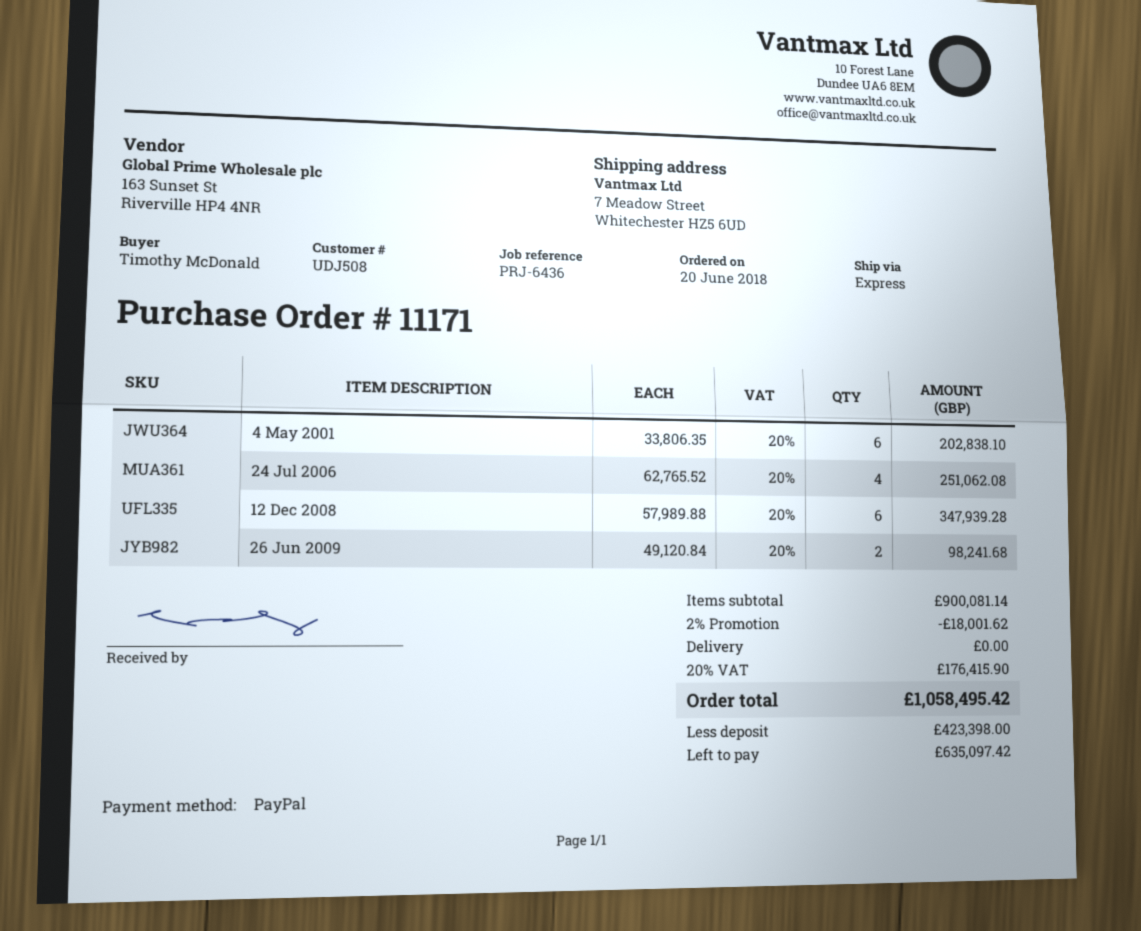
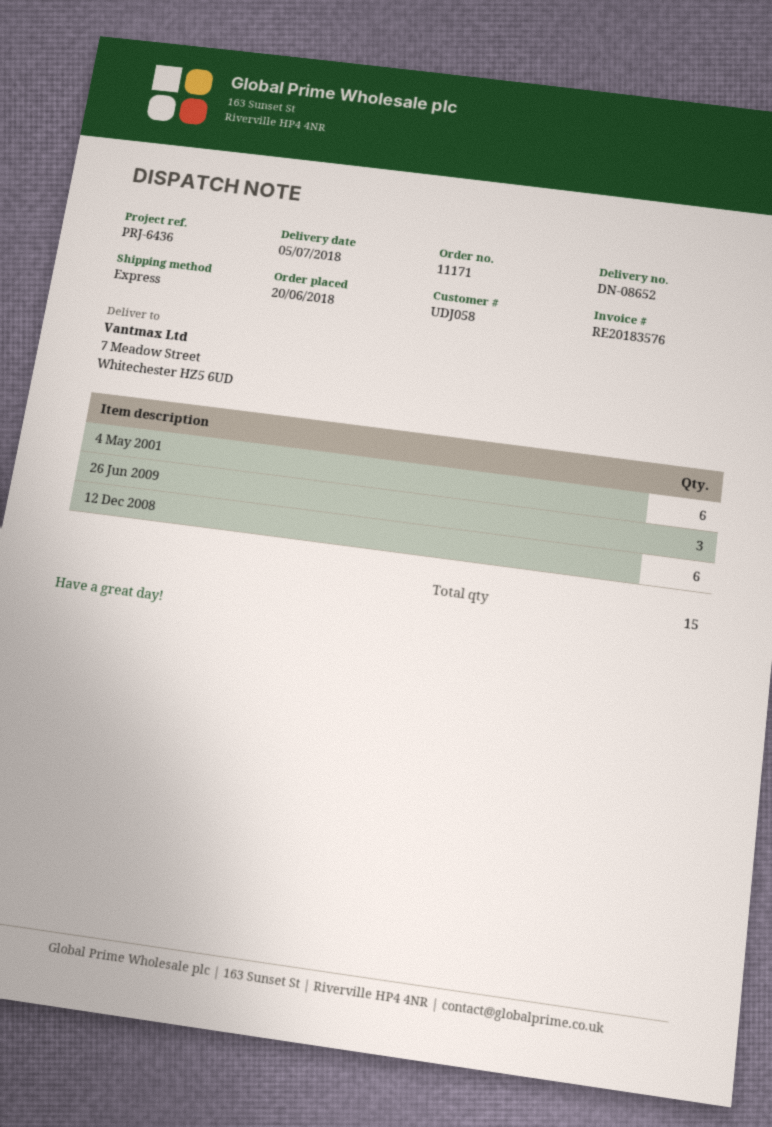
customer number: UDJ508 -> UDJ058
24 Jul 2006: 4 -> none
26 Jun 2009: 2 -> 3

